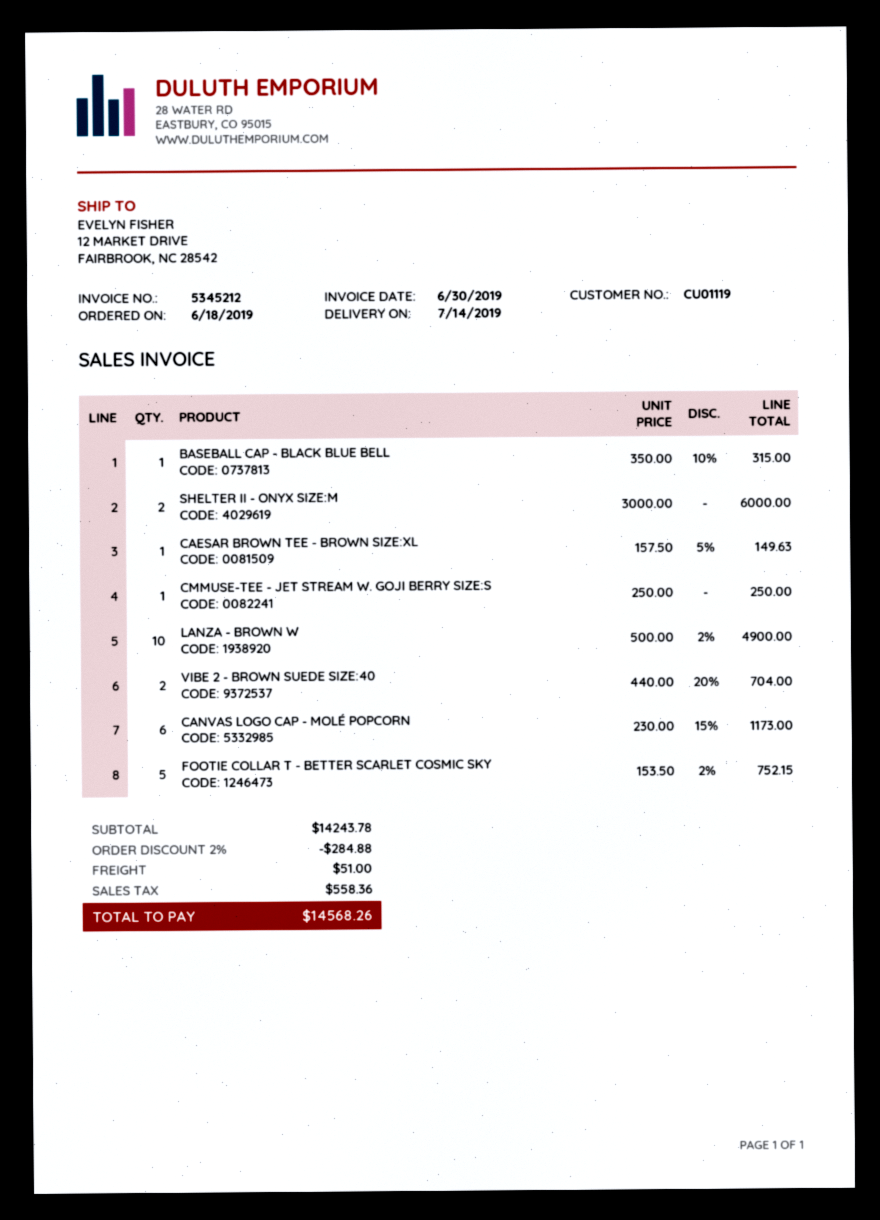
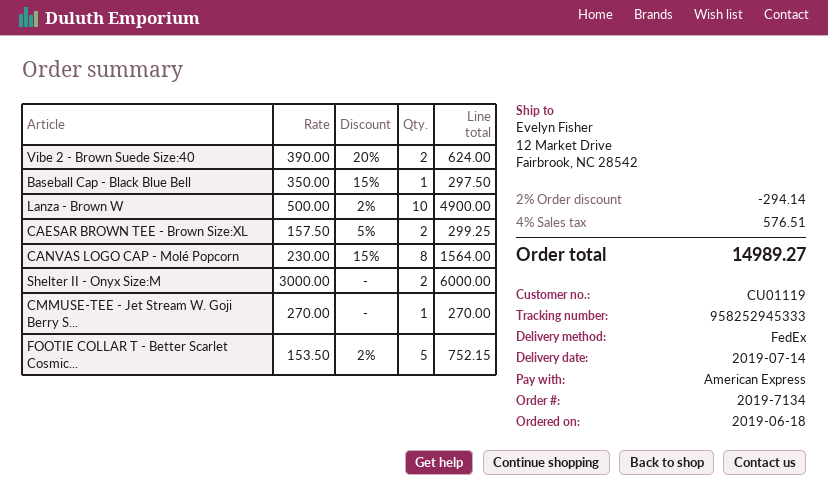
BASEBALL CAP - BLACK BLUE BELL: 1 x 350.00 - 10% = 315.00 -> 1 x 350.00 - 15% = 297.50
CAESAR BROWN TEE - BROWN SIZE:XL: 1 x 157.50 - 5% = 149.63 -> 2 x 157.50 - 5% = 299.25
CMMUSE-TEE - JET STREAM W. GOJI BERRY SIZE:S: 1 x 250.00 = 250.00 -> 1 x 270.00 = 270.00
VIBE 2 - BROWN SUEDE SIZE:40: 2 x 440.00 - 20% = 704.00 -> 2 x 390.00 - 20% = 624.00
CANVAS LOGO CAP - MOLÉ POPCORN: 6 x 230.00 - 15% = 1173.00 -> 8 x 230.00 - 15% = 1564.00
discount: 2% = 284.88 -> 2% = 294.14
shipping: 51.00 -> none
tax: 558.36 -> 576.51
total: 14568.26 -> 14989.27

